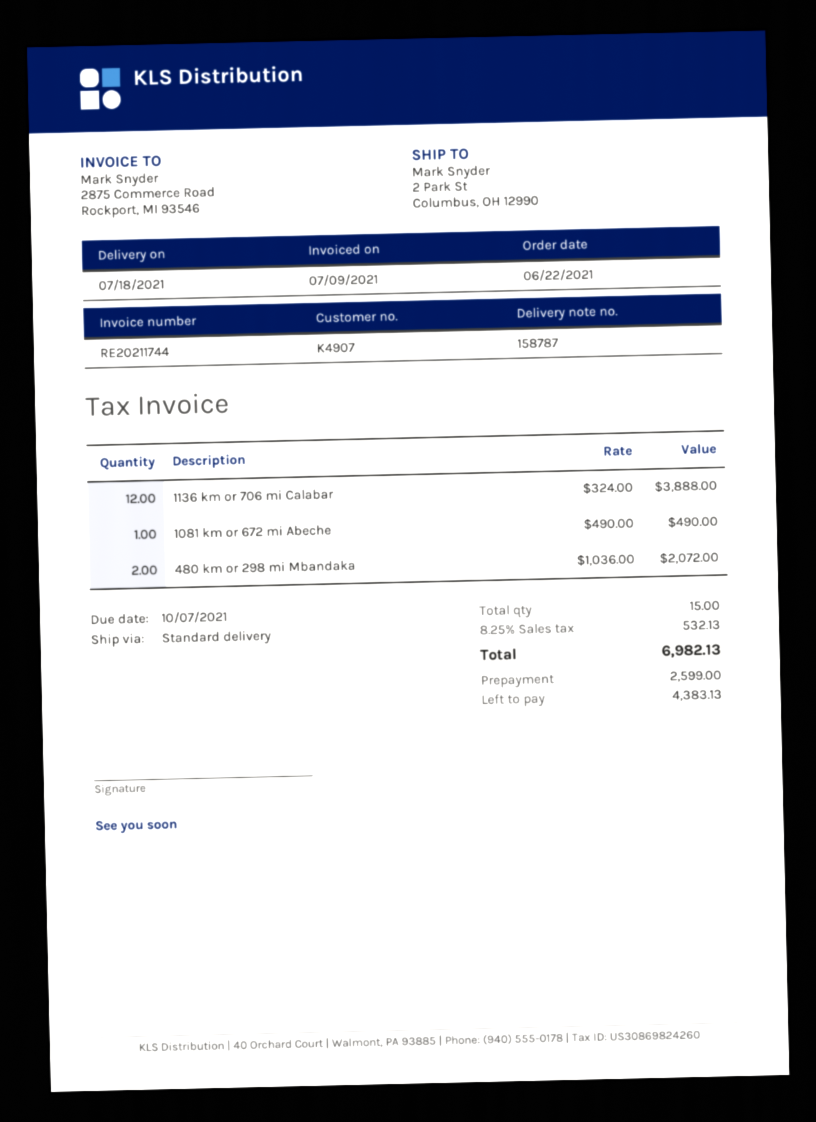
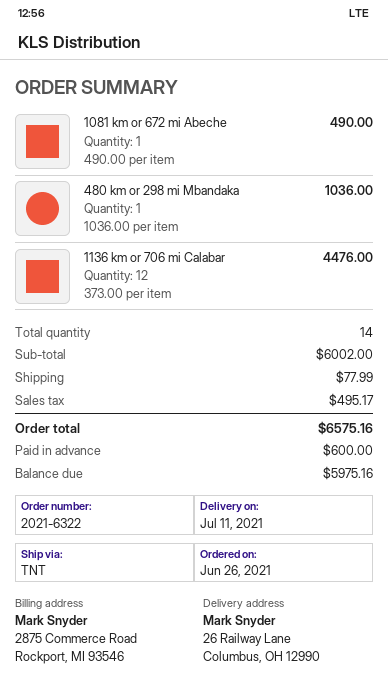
order date: 2021-06-22 -> 2021-06-26
delivery date: 2021-07-18 -> 2021-07-11
shipping method: standard -> TNT
ship to: 2 Park St, Columbus, OH 12990 -> 26 Railway Lane, Columbus, OH 12990
1136 km or 706 mi Calabar: 12 x 324.00 = 3888.00 -> 12 x 373.00 = 4476.00
480 km or 298 mi Mbandaka: 2 x 1036.00 = 2072.00 -> 1 x 1036.00 = 1036.00
total quantity: 15 -> 14
shipping: none -> 77.99
tax: 532.13 -> 495.17
total: 6982.13 -> 6575.16
deposit: 2599.00 -> 600.00
balance: 4383.13 -> 5975.16

